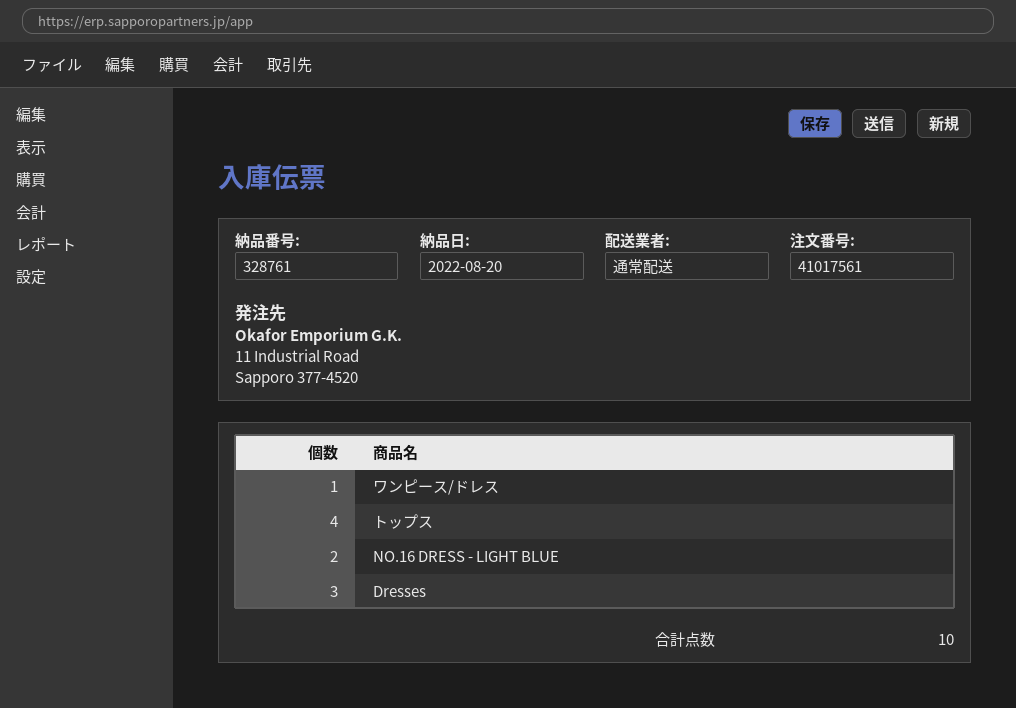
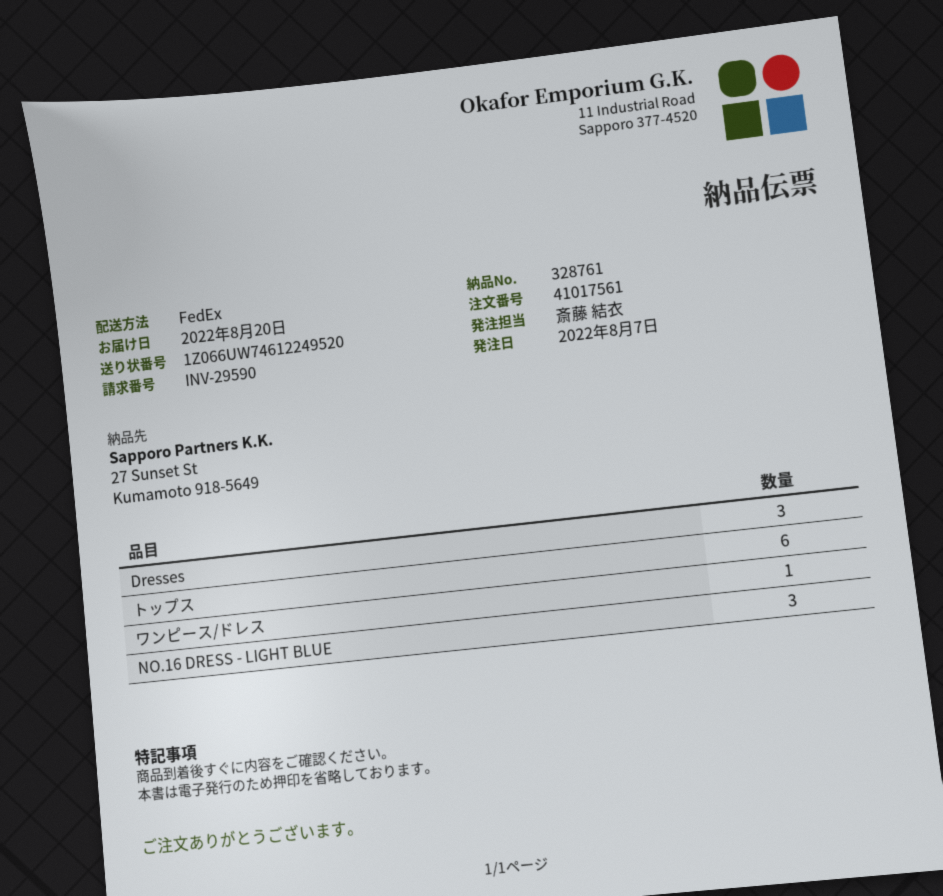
shipping method: standard -> FedEx
トップス: 4 -> 6
NO.16 DRESS - LIGHT BLUE: 2 -> 3

